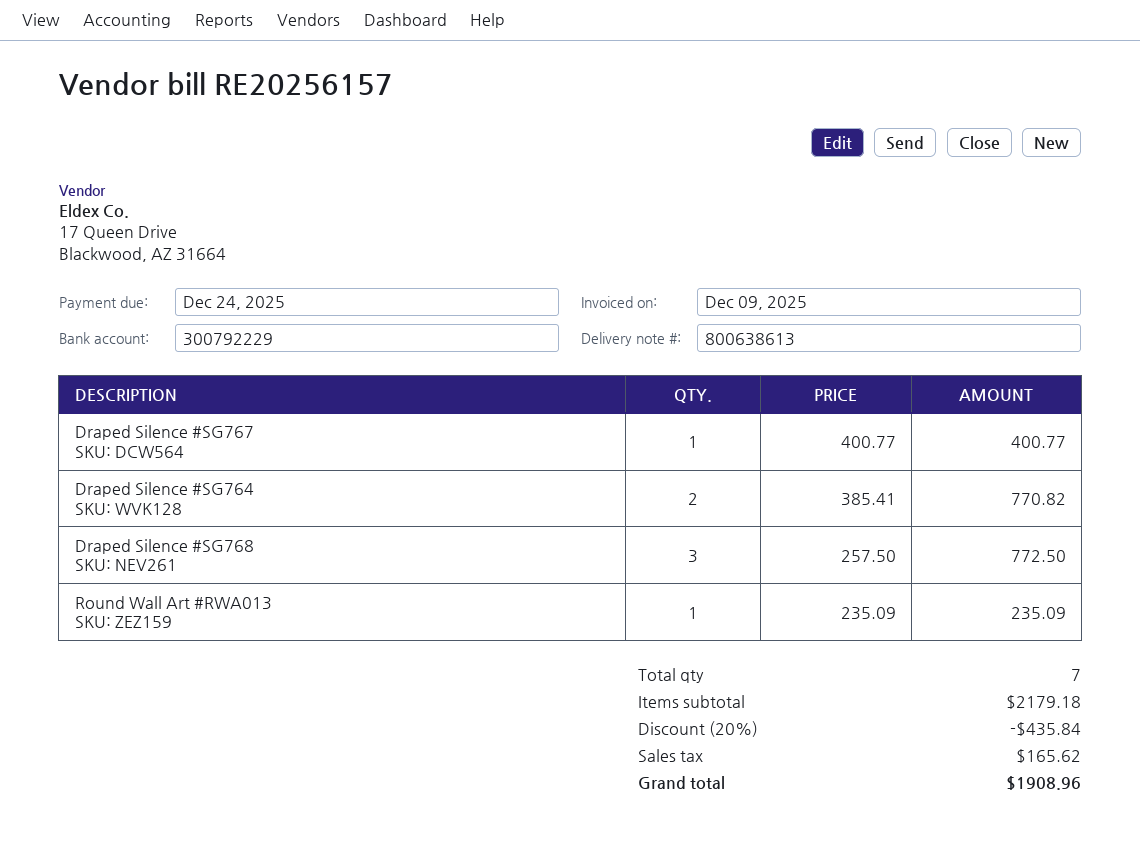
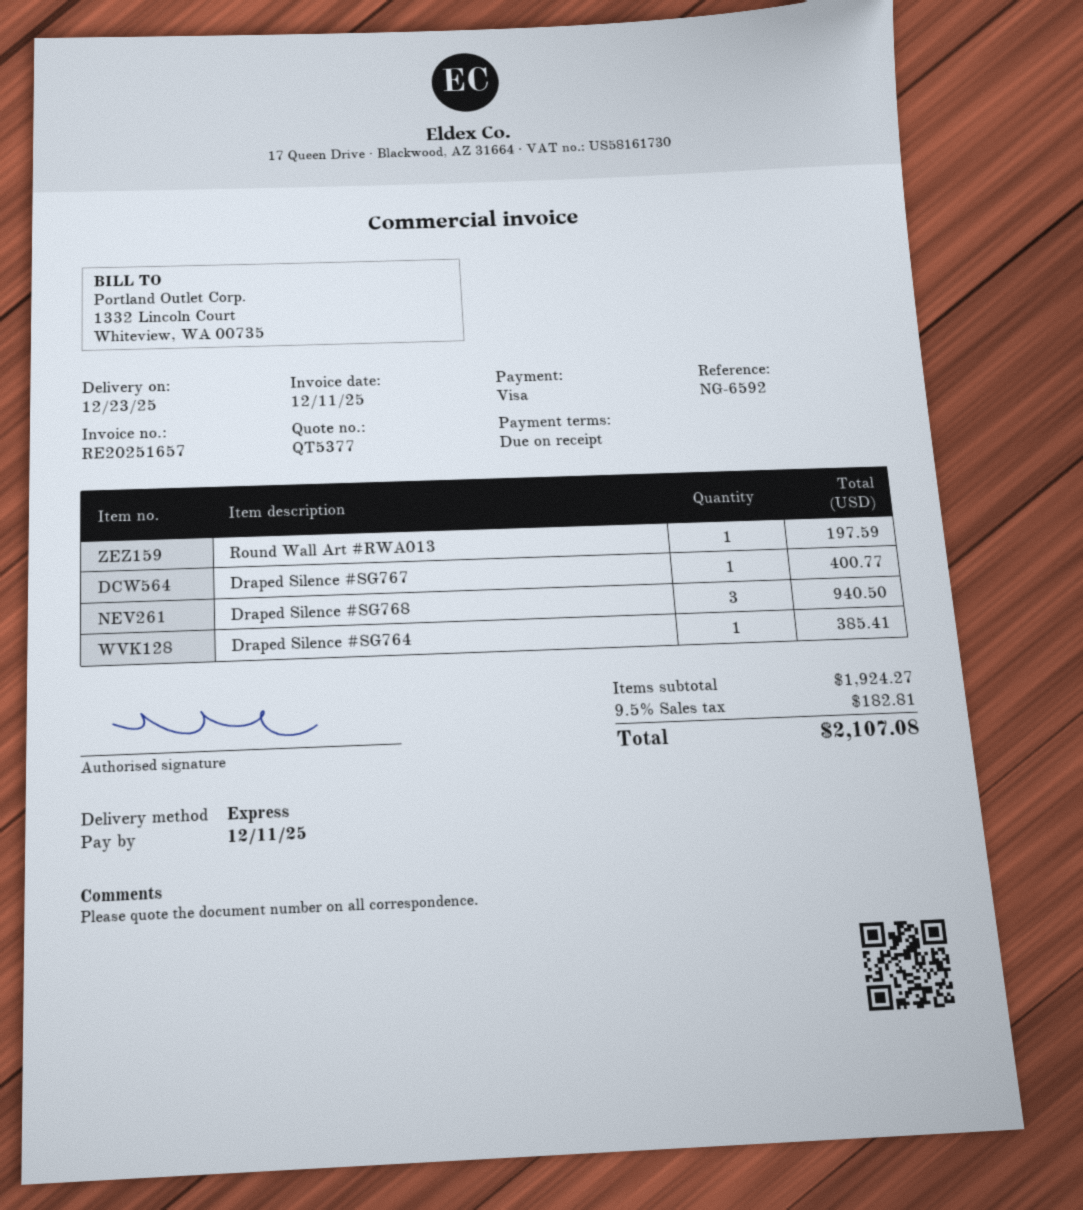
invoice number: RE20256157 -> RE20251657
invoice date: 2025-12-09 -> 2025-12-11
due date: 2025-12-24 -> 2025-12-11
Draped Silence #SG764: 2 for 770.82 -> 1 for 385.41
Draped Silence #SG768: 3 for 772.50 -> 3 for 940.50
Round Wall Art #RWA013: 1 for 235.09 -> 1 for 197.59
subtotal: 2179.18 -> 1924.27
discount: 20% = 435.84 -> none
tax: 165.62 -> 182.81
total: 1908.96 -> 2107.08

